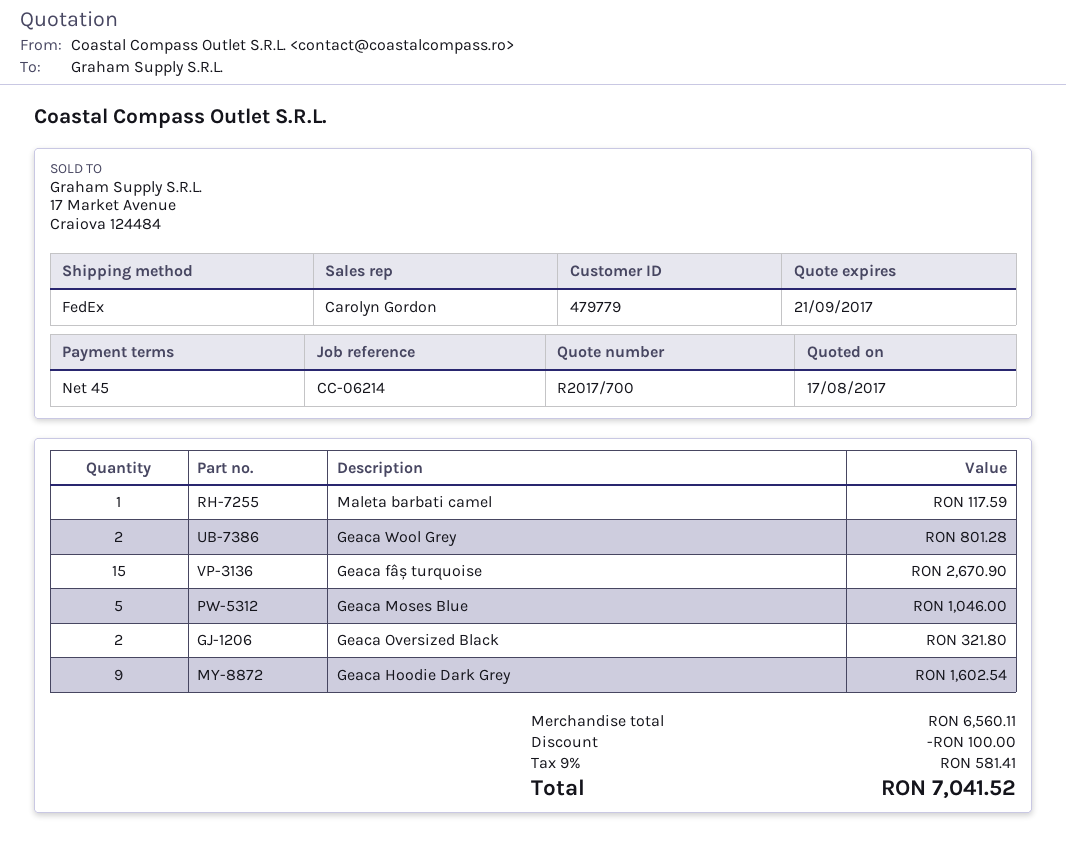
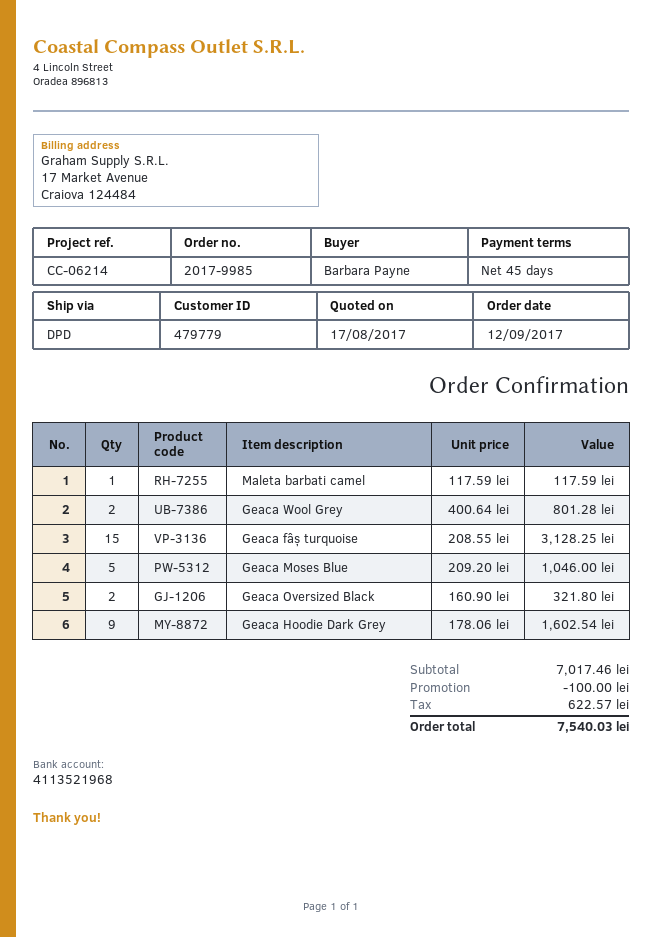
shipping method: FedEx -> DPD
Geaca fâș turquoise: 15 for 2670.90 -> 15 for 3128.25
subtotal: 6560.11 -> 7017.46
tax: 581.41 -> 622.57
total: 7041.52 -> 7540.03

